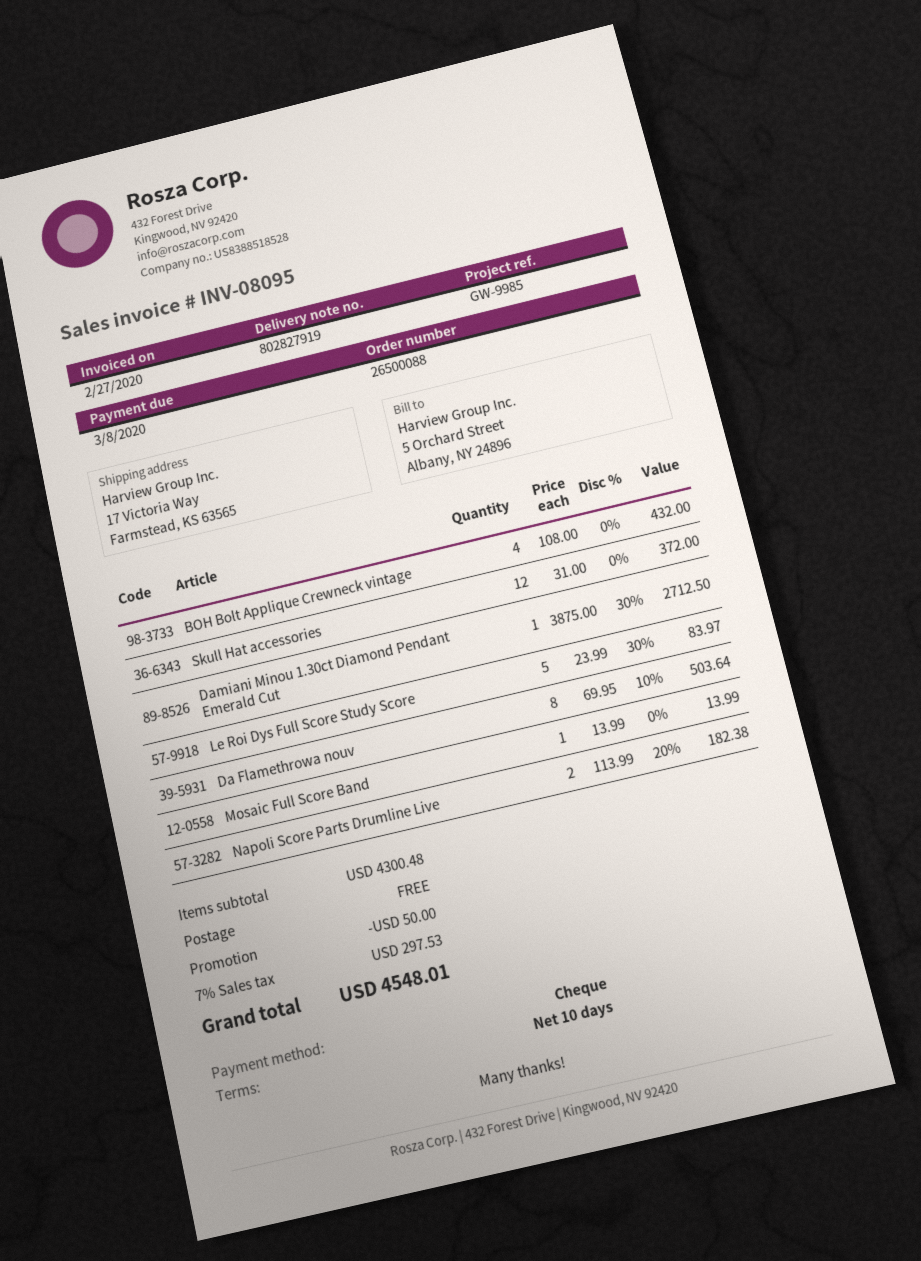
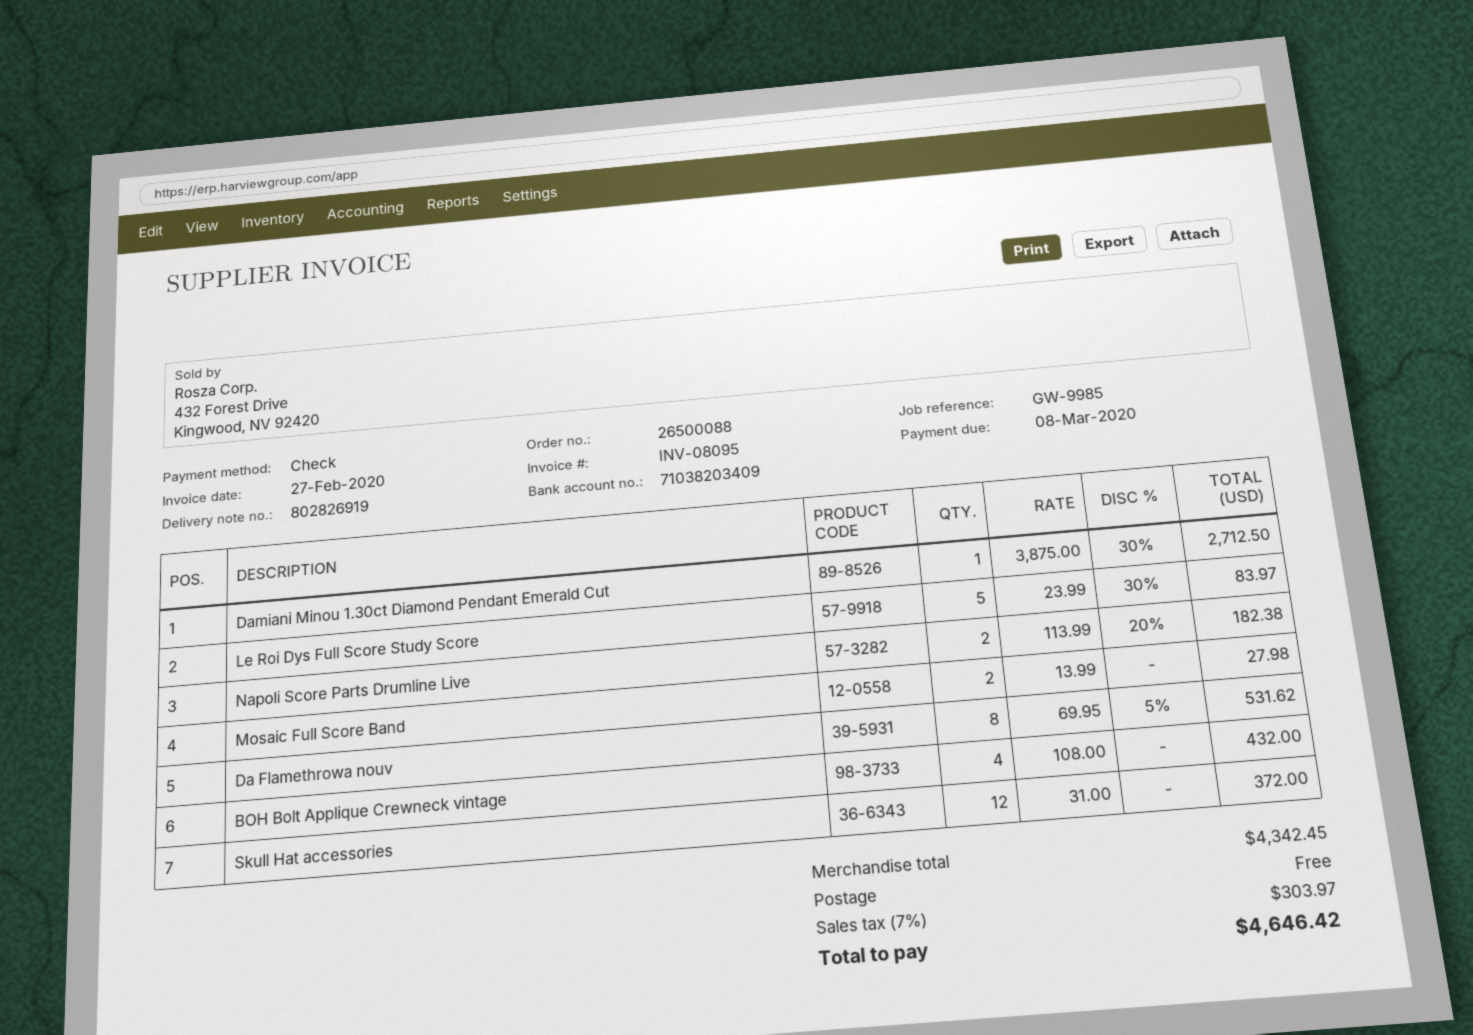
delivery note number: 802827919 -> 802826919
Da Flamethrowa nouv: 8 x 69.95 - 10% = 503.64 -> 8 x 69.95 - 5% = 531.62
Mosaic Full Score Band: 1 x 13.99 = 13.99 -> 2 x 13.99 = 27.98
subtotal: 4300.48 -> 4342.45
discount: 50.00 -> none
tax: 7% = 297.53 -> 7% = 303.97
total: 4548.01 -> 4646.42

